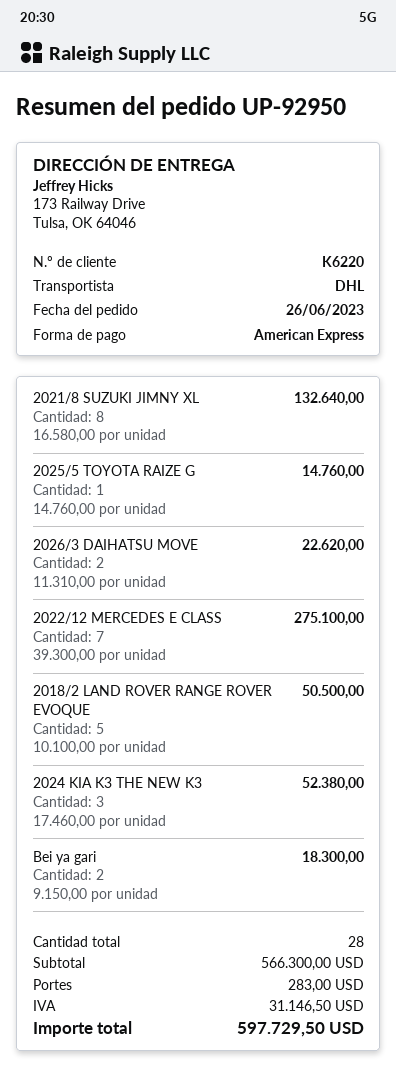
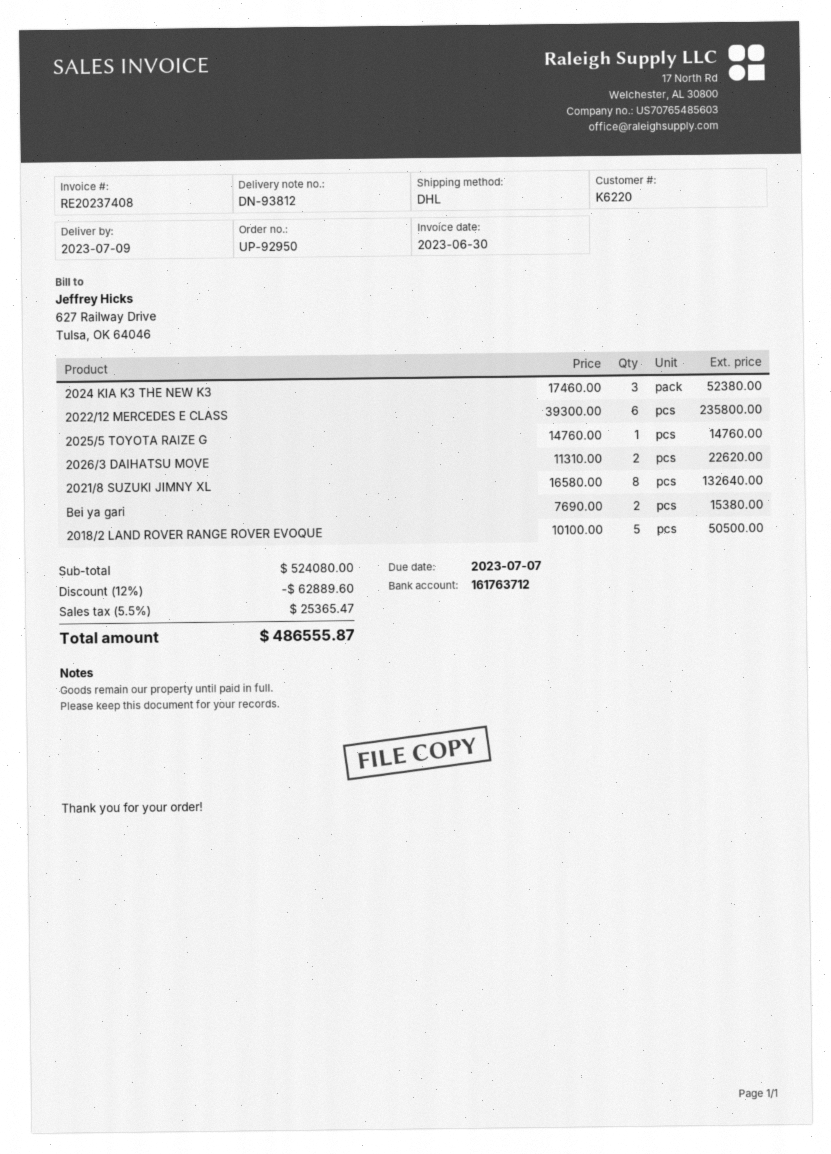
2022/12 MERCEDES E CLASS: 7 x 39300.00 = 275100.00 -> 6 x 39300.00 = 235800.00
Bei ya gari: 2 x 9150.00 = 18300.00 -> 2 x 7690.00 = 15380.00
subtotal: 566300.00 -> 524080.00
discount: none -> 12% = 62889.60
shipping: 283.00 -> none
tax: 31146.50 -> 25365.47
total: 597729.50 -> 486555.87

